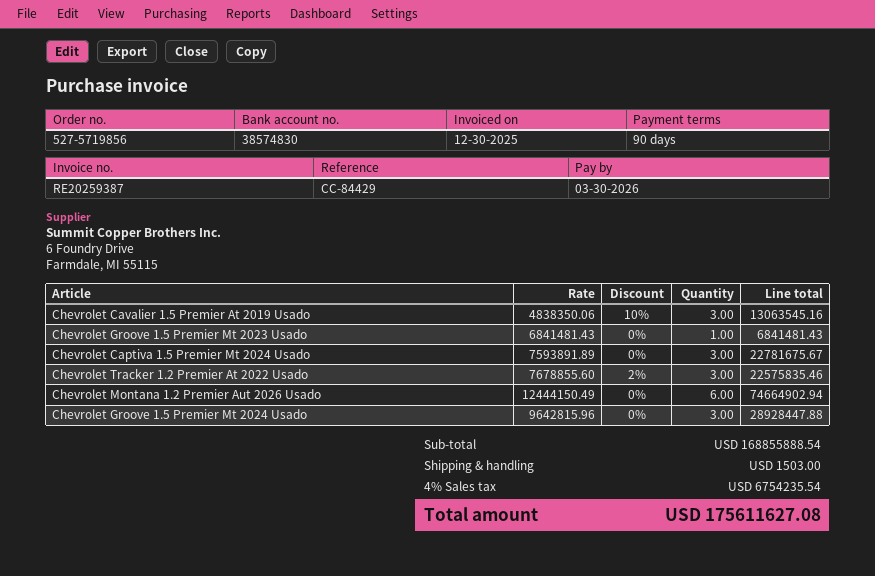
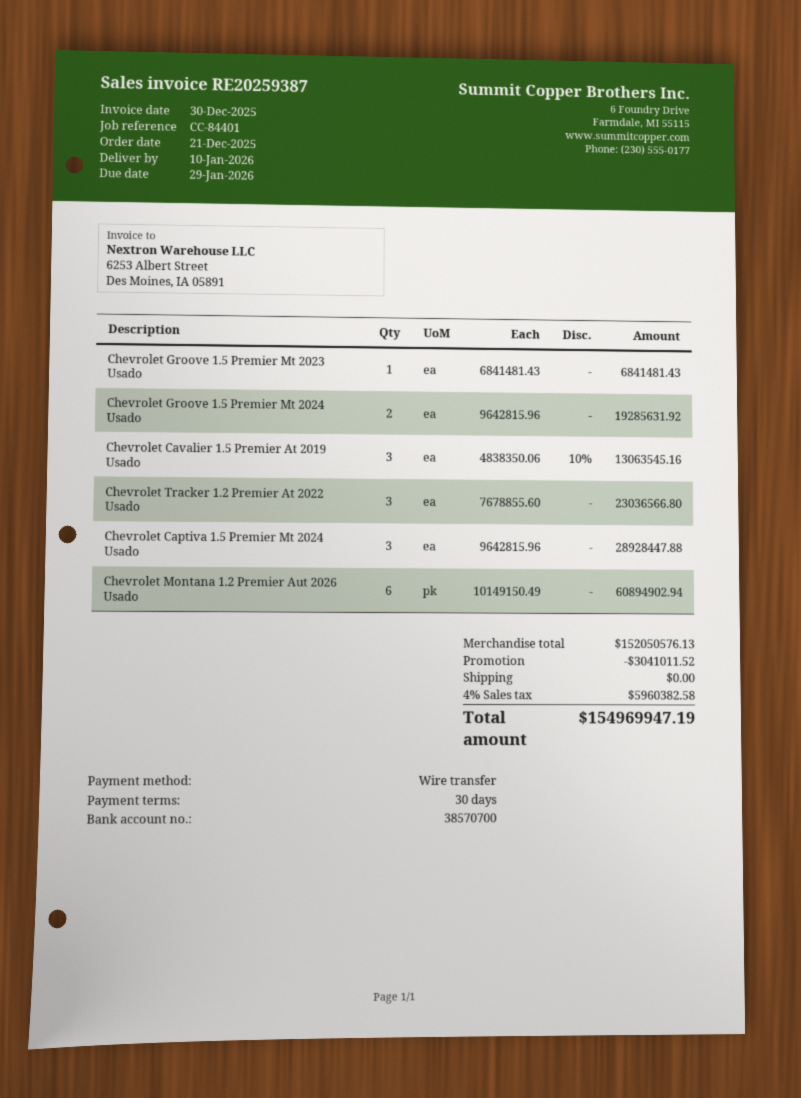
payment terms: 90 days -> 30 days
due date: 2026-03-30 -> 2026-01-29
reference: CC-84429 -> CC-84401
bank account: 38574830 -> 38570700
Chevrolet Captiva 1.5 Premier Mt 2024 Usado: 3 x 7593891.89 = 22781675.67 -> 3 x 9642815.96 = 28928447.88
Chevrolet Tracker 1.2 Premier At 2022 Usado: 3 x 7678855.60 - 2% = 22575835.46 -> 3 x 7678855.60 = 23036566.80
Chevrolet Montana 1.2 Premier Aut 2026 Usado: 6 x 12444150.49 = 74664902.94 -> 6 x 10149150.49 = 60894902.94
Chevrolet Groove 1.5 Premier Mt 2024 Usado: 3 x 9642815.96 = 28928447.88 -> 2 x 9642815.96 = 19285631.92
subtotal: 168855888.54 -> 152050576.13
discount: none -> 3041011.52
shipping: 1503.00 -> 0.00
tax: 4% = 6754235.54 -> 4% = 5960382.58
total: 175611627.08 -> 154969947.19

